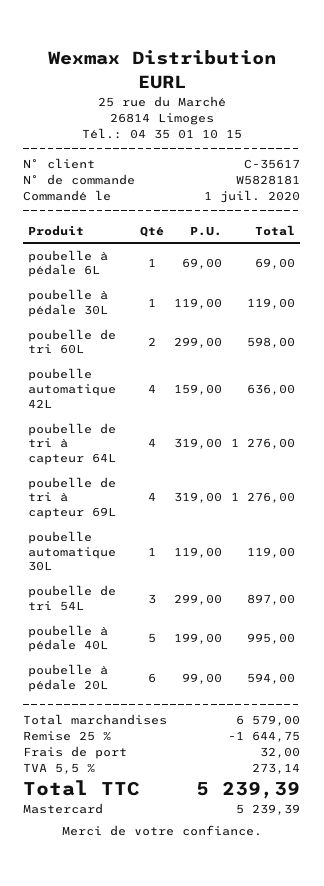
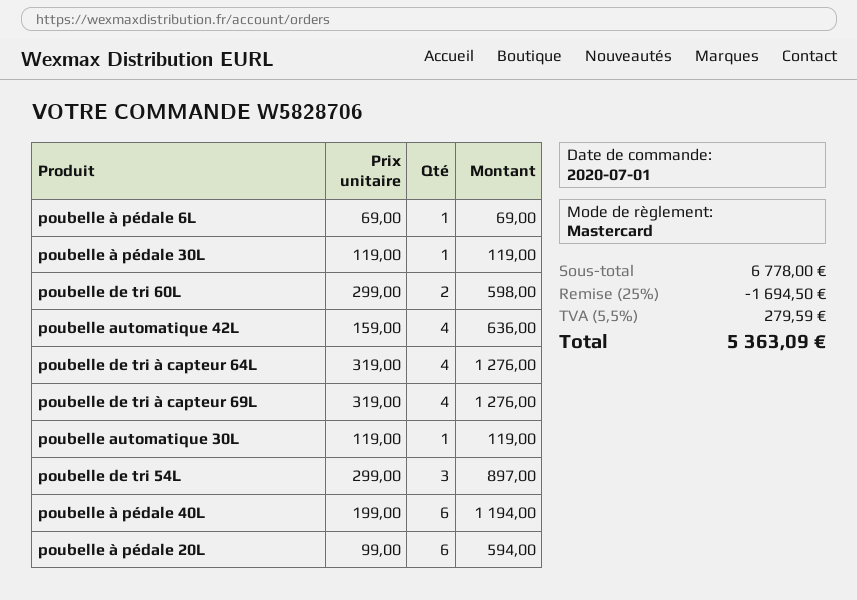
order number: W5828181 -> W5828706
poubelle à pédale 40L: 5 x 199.00 = 995.00 -> 6 x 199.00 = 1194.00
subtotal: 6579.00 -> 6778.00
discount: 25% = 1644.75 -> 25% = 1694.50
shipping: 32.00 -> none
tax: 5.5% = 273.14 -> 5.5% = 279.59
total: 5239.39 -> 5363.09

